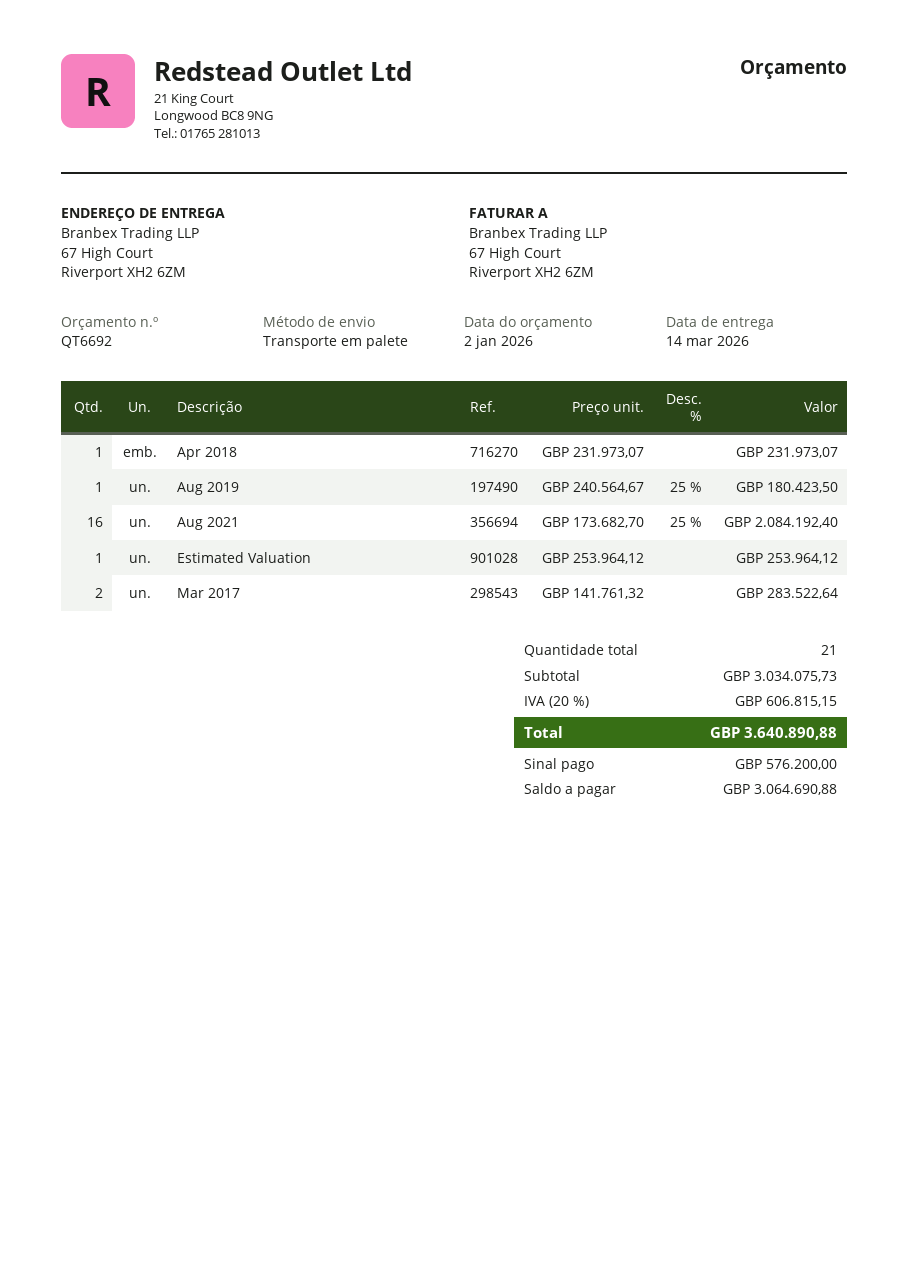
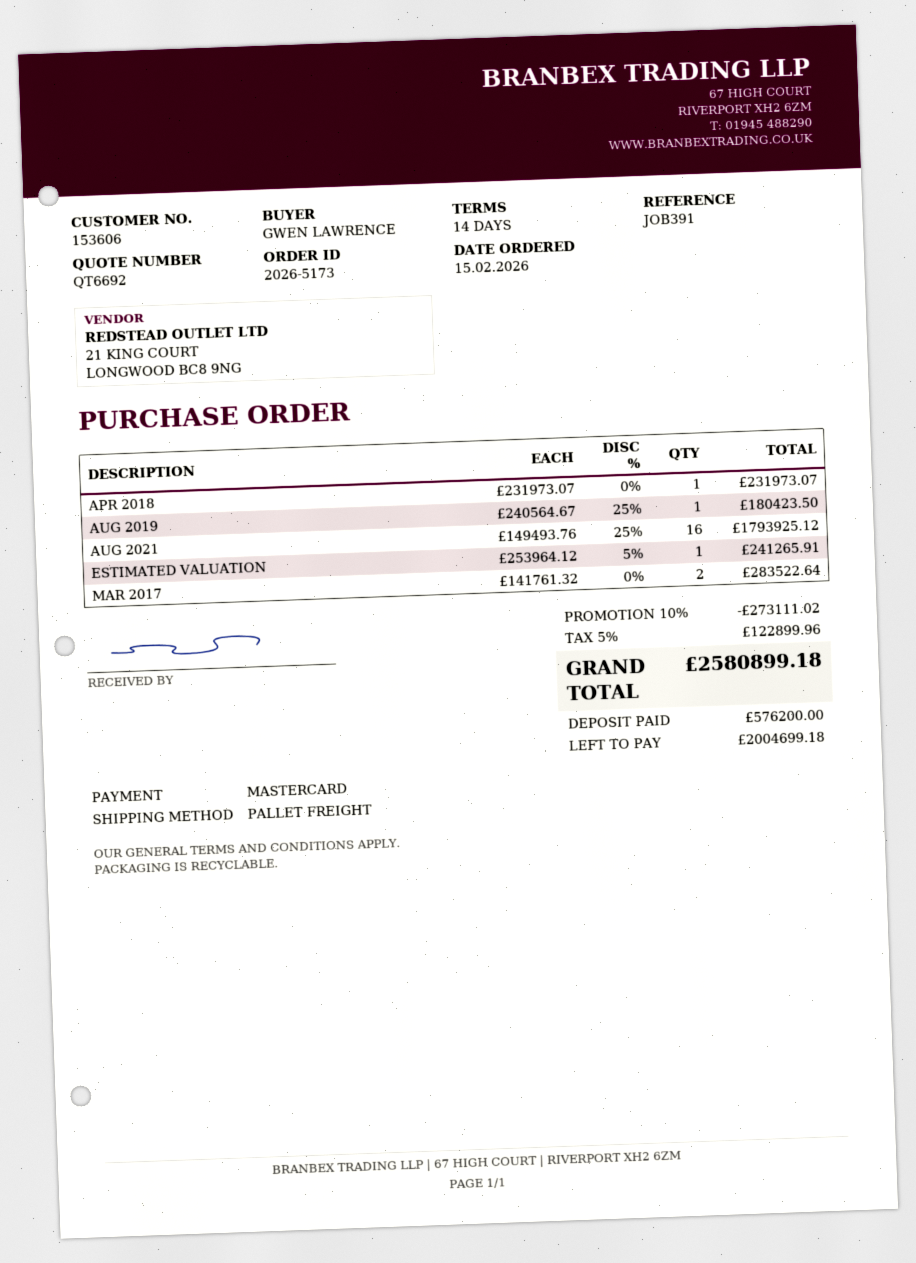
Aug 2021: 16 x 173682.70 - 25% = 2084192.40 -> 16 x 149493.76 - 25% = 1793925.12
Estimated Valuation: 1 x 253964.12 = 253964.12 -> 1 x 253964.12 - 5% = 241265.91
discount: none -> 10% = 273111.02
tax: 20% = 606815.15 -> 5% = 122899.96
total: 3640890.88 -> 2580899.18
balance: 3064690.88 -> 2004699.18

